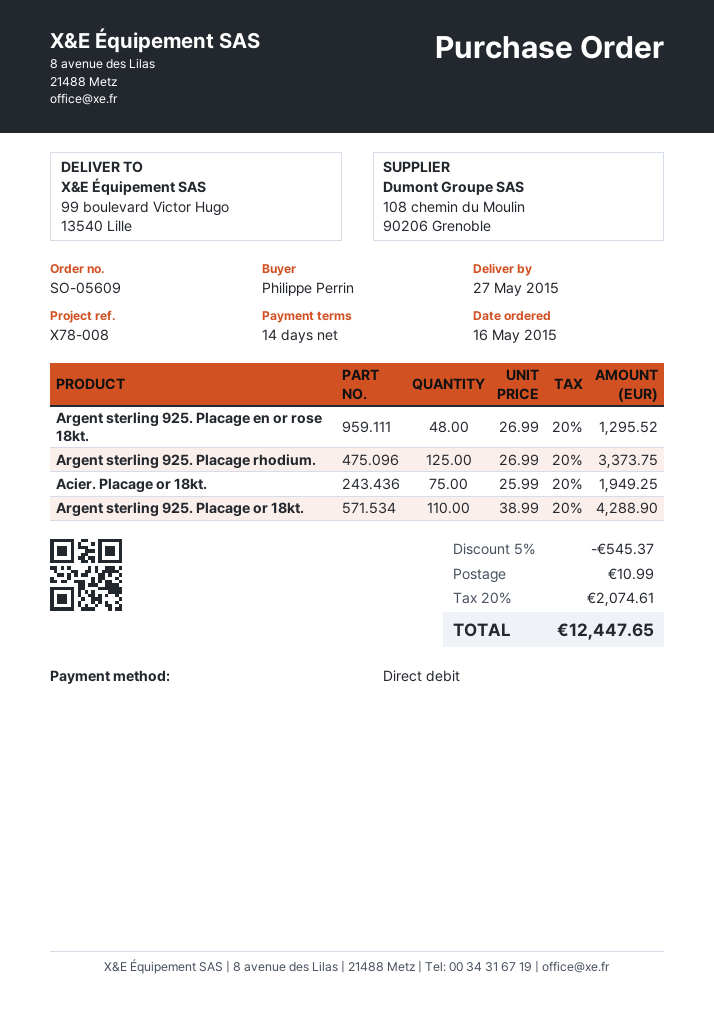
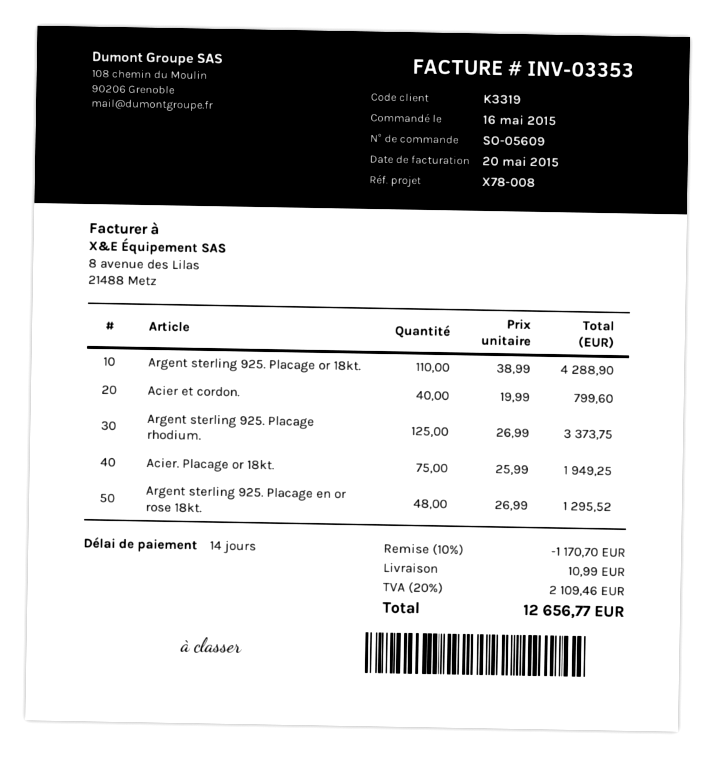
Acier et cordon.: none -> 40 x 19.99 = 799.60
discount: 5% = 545.37 -> 10% = 1170.70
tax: 20% = 2074.61 -> 20% = 2109.46
total: 12447.65 -> 12656.77

